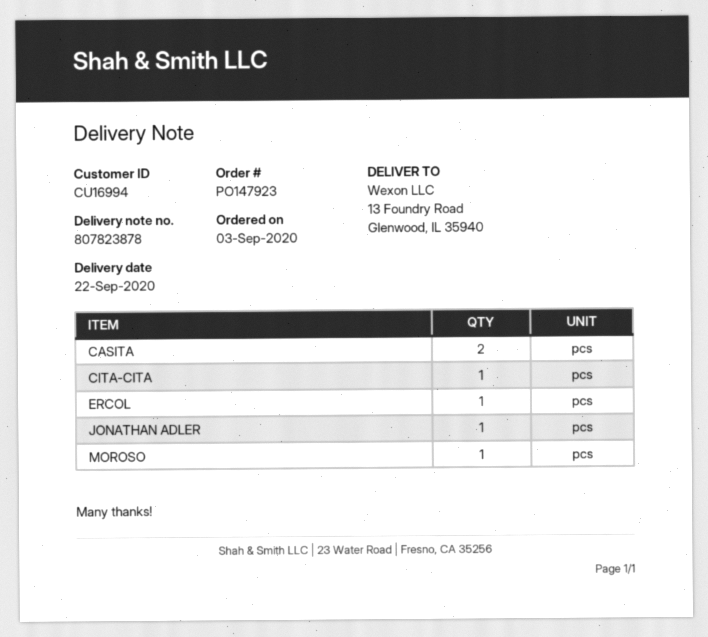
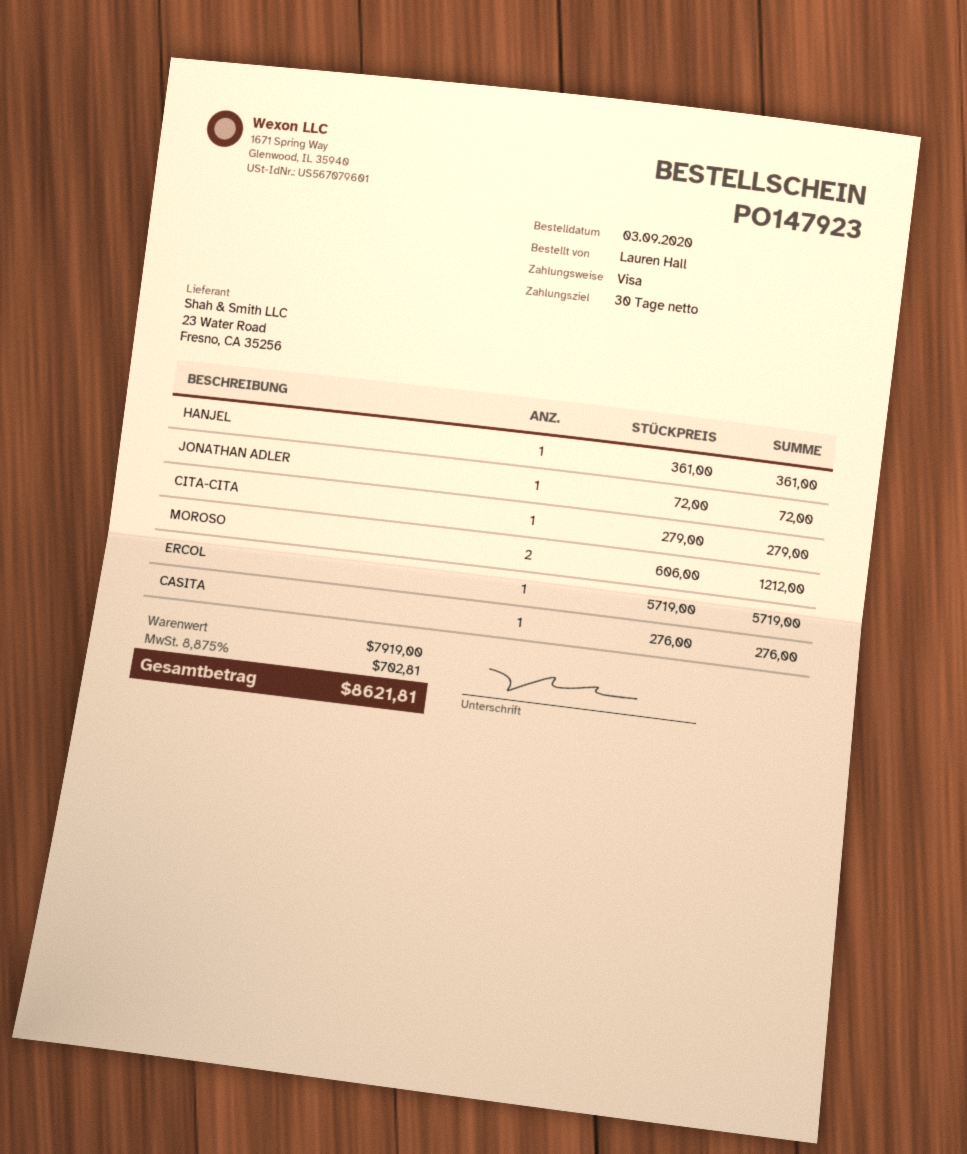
CASITA: 2 -> 1
MOROSO: 1 -> 2
HANJEL: none -> 1

